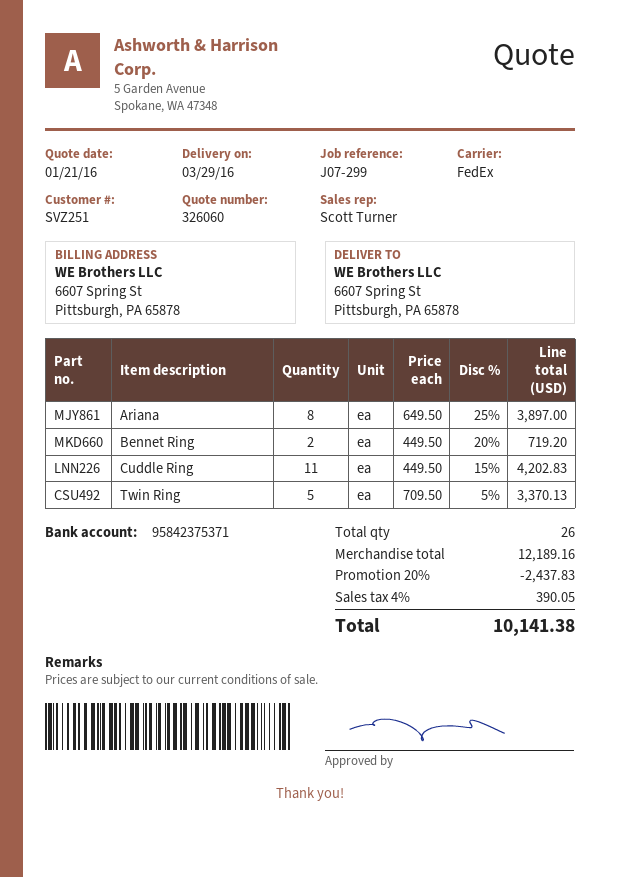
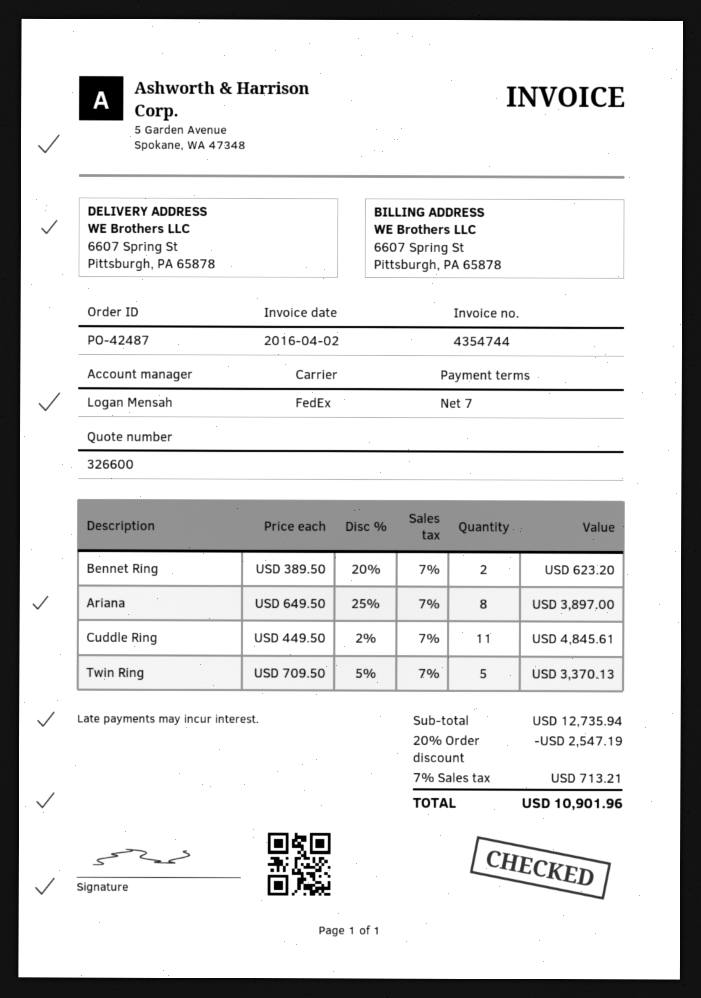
quote number: 326060 -> 326600
sales rep: Scott Turner -> Logan Mensah
Bennet Ring: 2 x 449.50 - 20% = 719.20 -> 2 x 389.50 - 20% = 623.20
Cuddle Ring: 11 x 449.50 - 15% = 4202.83 -> 11 x 449.50 - 2% = 4845.61
subtotal: 12189.16 -> 12735.94
discount: 20% = 2437.83 -> 20% = 2547.19
tax: 4% = 390.05 -> 7% = 713.21
total: 10141.38 -> 10901.96

